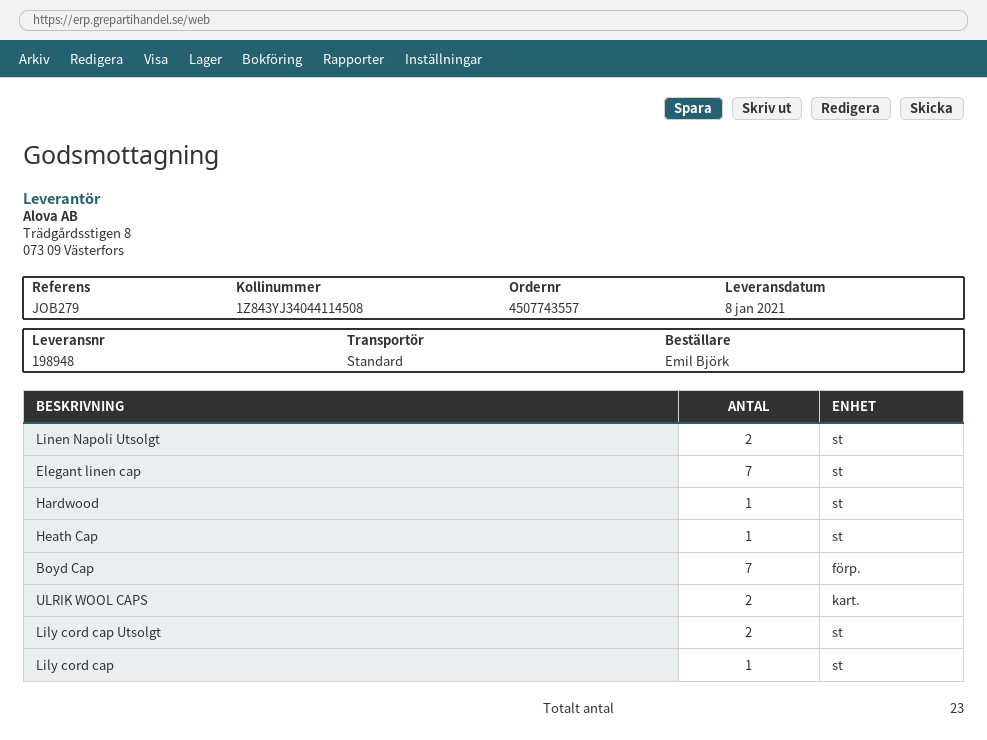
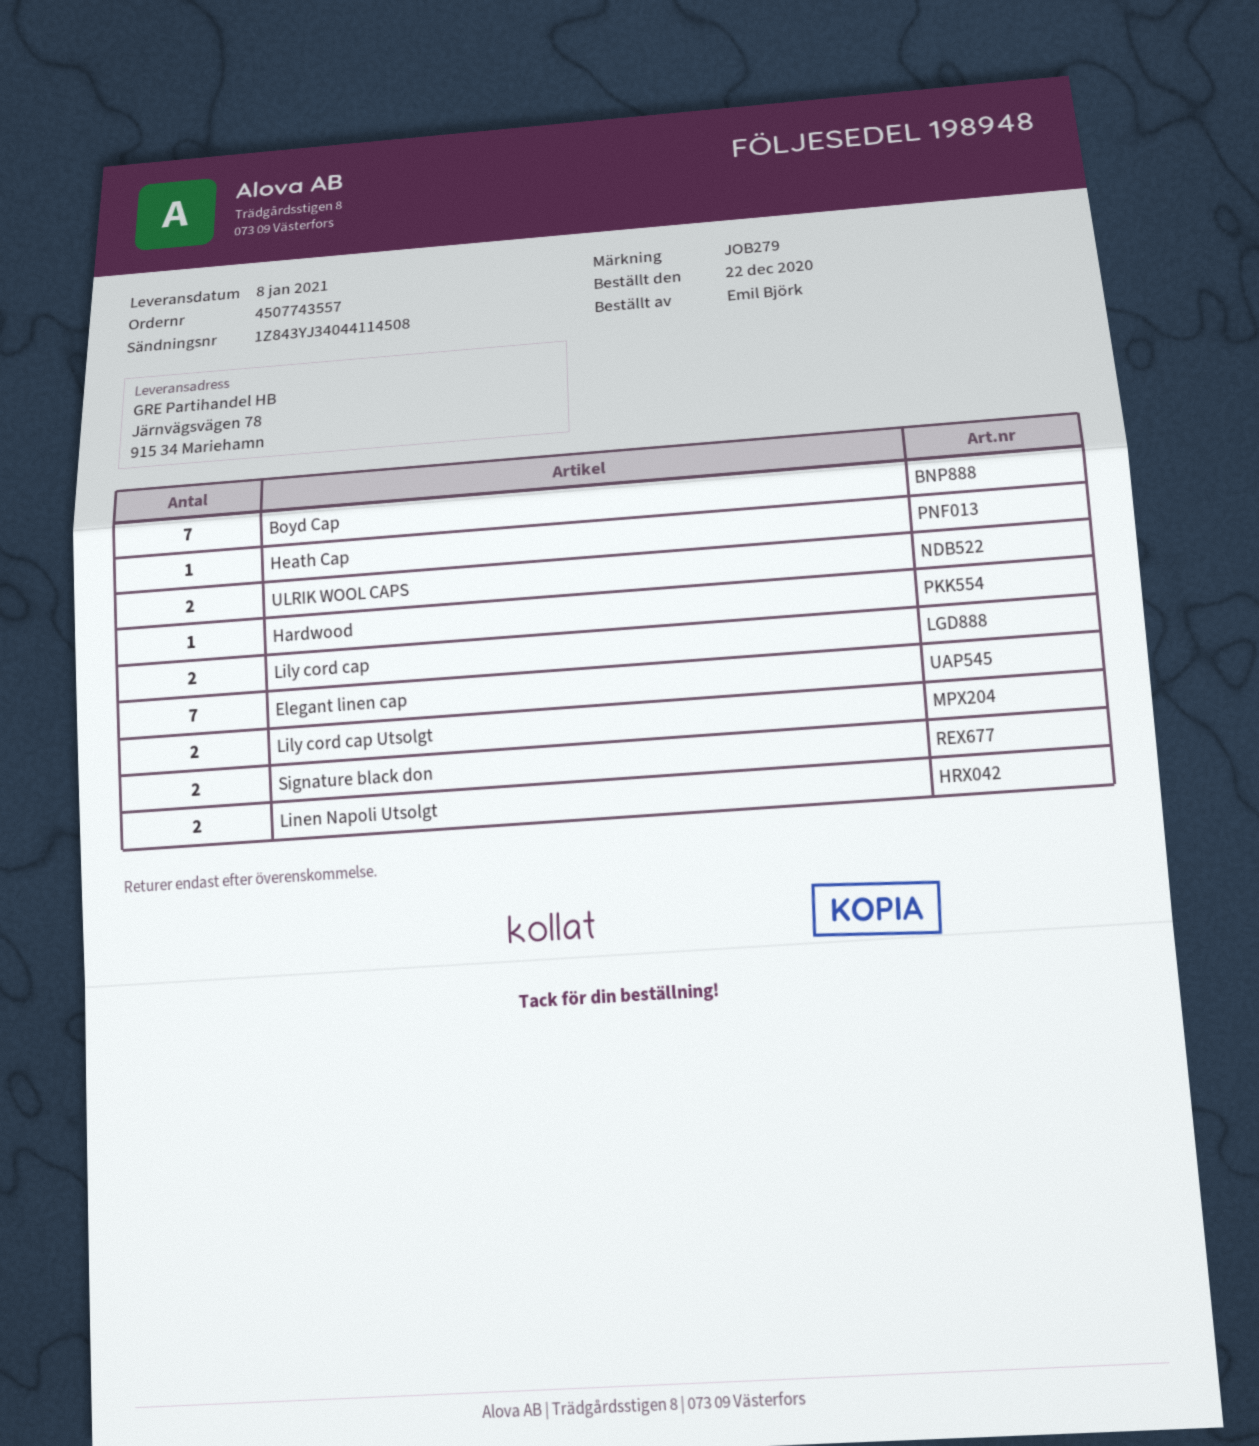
Lily cord cap: 1 -> 2
Signature black don: none -> 2

